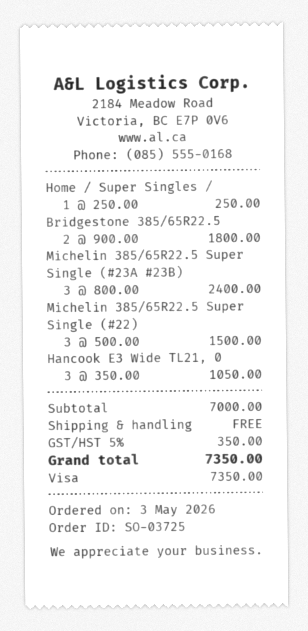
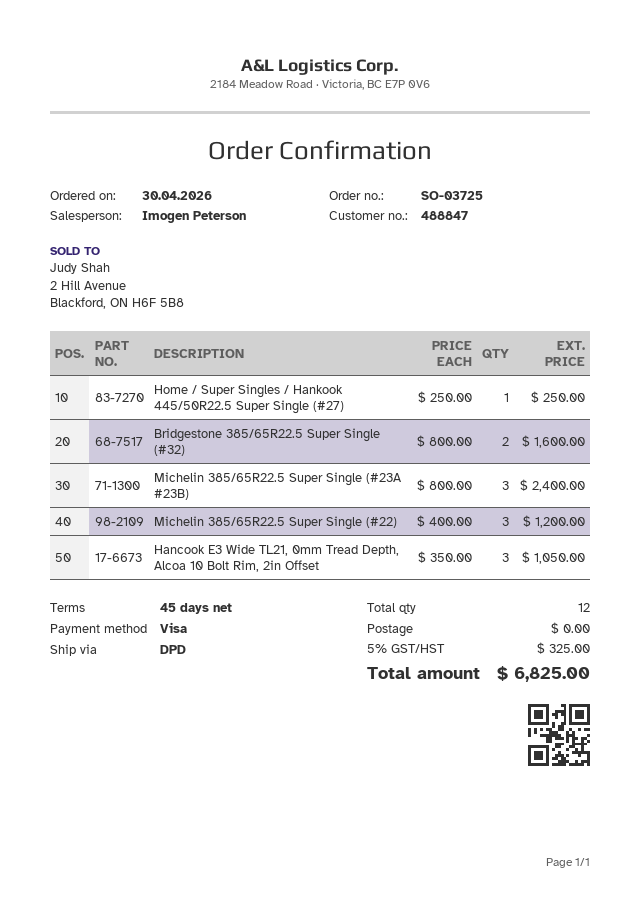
order date: 2026-05-03 -> 2026-04-30
Bridgestone 385/65R22.5: 2 x 900.00 = 1800.00 -> 2 x 800.00 = 1600.00
Michelin 385/65R22.5 Super Single (#22): 3 x 500.00 = 1500.00 -> 3 x 400.00 = 1200.00
tax: 5% = 350.00 -> 5% = 325.00
total: 7350.00 -> 6825.00

